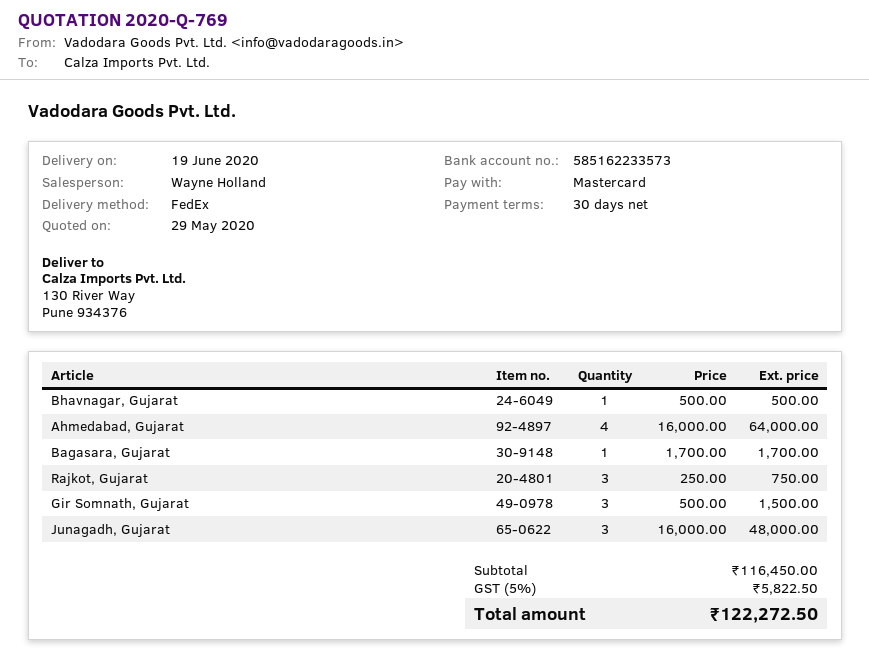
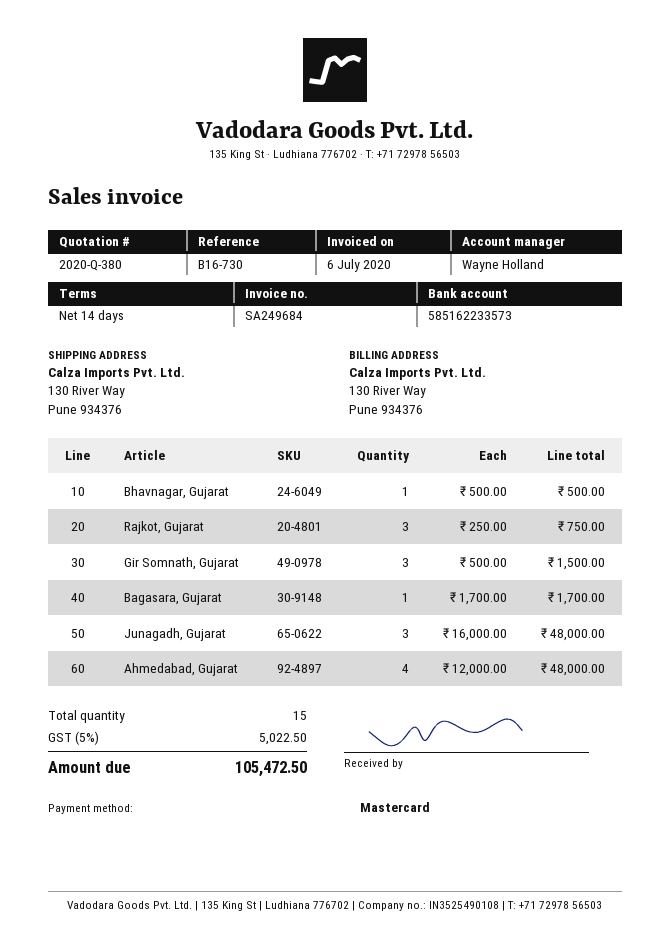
quote number: 2020-Q-769 -> 2020-Q-380
payment terms: 30 days -> 14 days
Ahmedabad, Gujarat: 4 x 16000.00 = 64000.00 -> 4 x 12000.00 = 48000.00
tax: 5% = 5822.50 -> 5% = 5022.50
total: 122272.50 -> 105472.50

